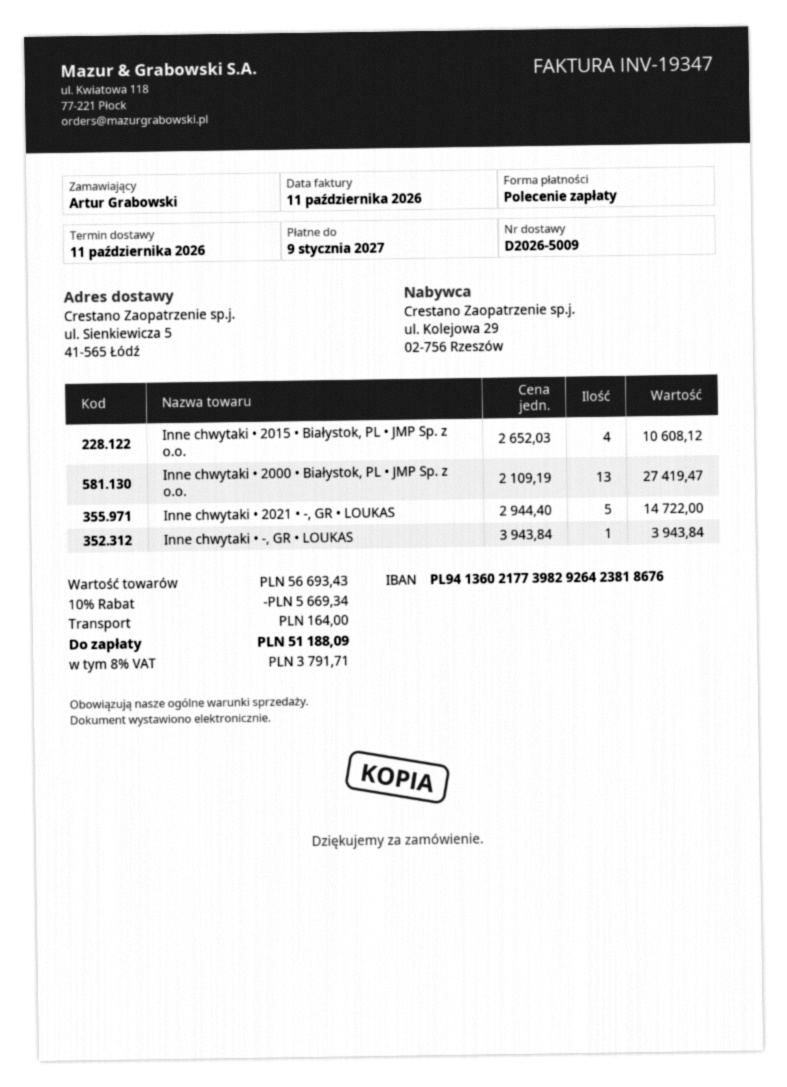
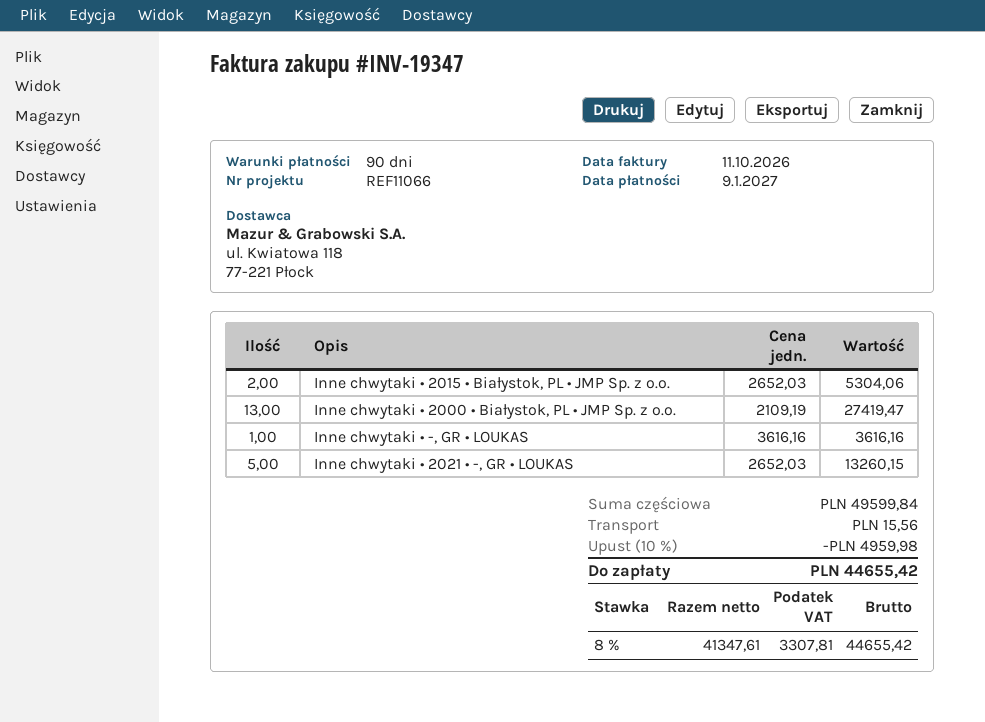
Inne chwytaki • 2015 • Białystok, PL • JMP Sp. z o.o.: 4 x 2652.03 = 10608.12 -> 2 x 2652.03 = 5304.06
Inne chwytaki • 2021 • -, GR • LOUKAS: 5 x 2944.40 = 14722.00 -> 5 x 2652.03 = 13260.15
Inne chwytaki • -, GR • LOUKAS: 1 x 3943.84 = 3943.84 -> 1 x 3616.16 = 3616.16
subtotal: 56693.43 -> 49599.84
discount: 10% = 5669.34 -> 10% = 4959.98
shipping: 164.00 -> 15.56
tax: 8% = 3791.71 -> 8% = 3307.81
total: 51188.09 -> 44655.42

